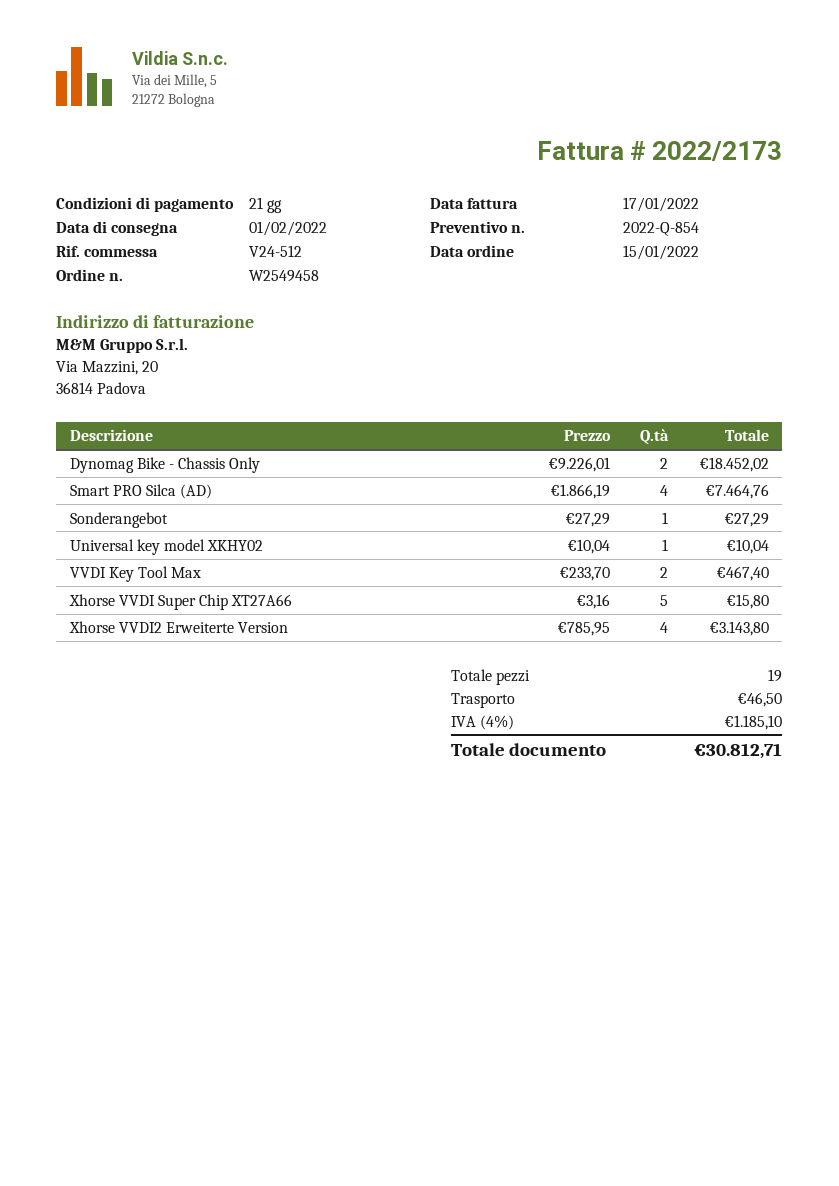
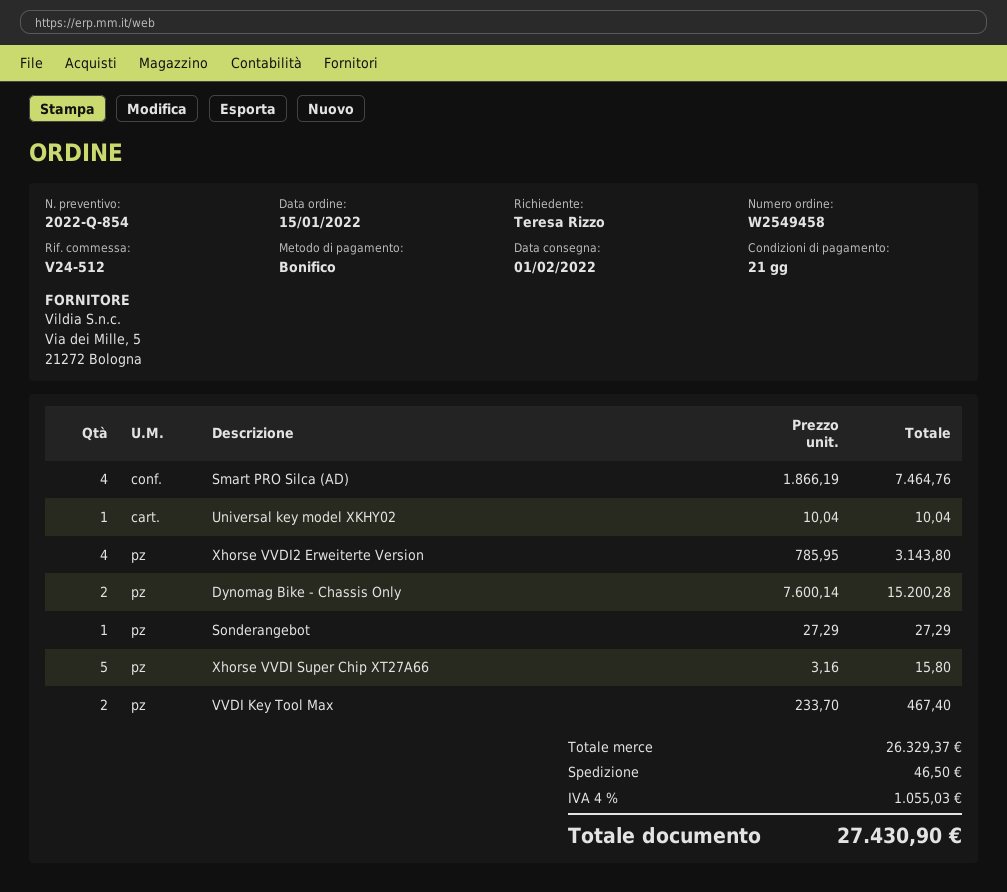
Dynomag Bike - Chassis Only: 2 x 9226.01 = 18452.02 -> 2 x 7600.14 = 15200.28
tax: 4% = 1185.10 -> 4% = 1055.03
total: 30812.71 -> 27430.90

